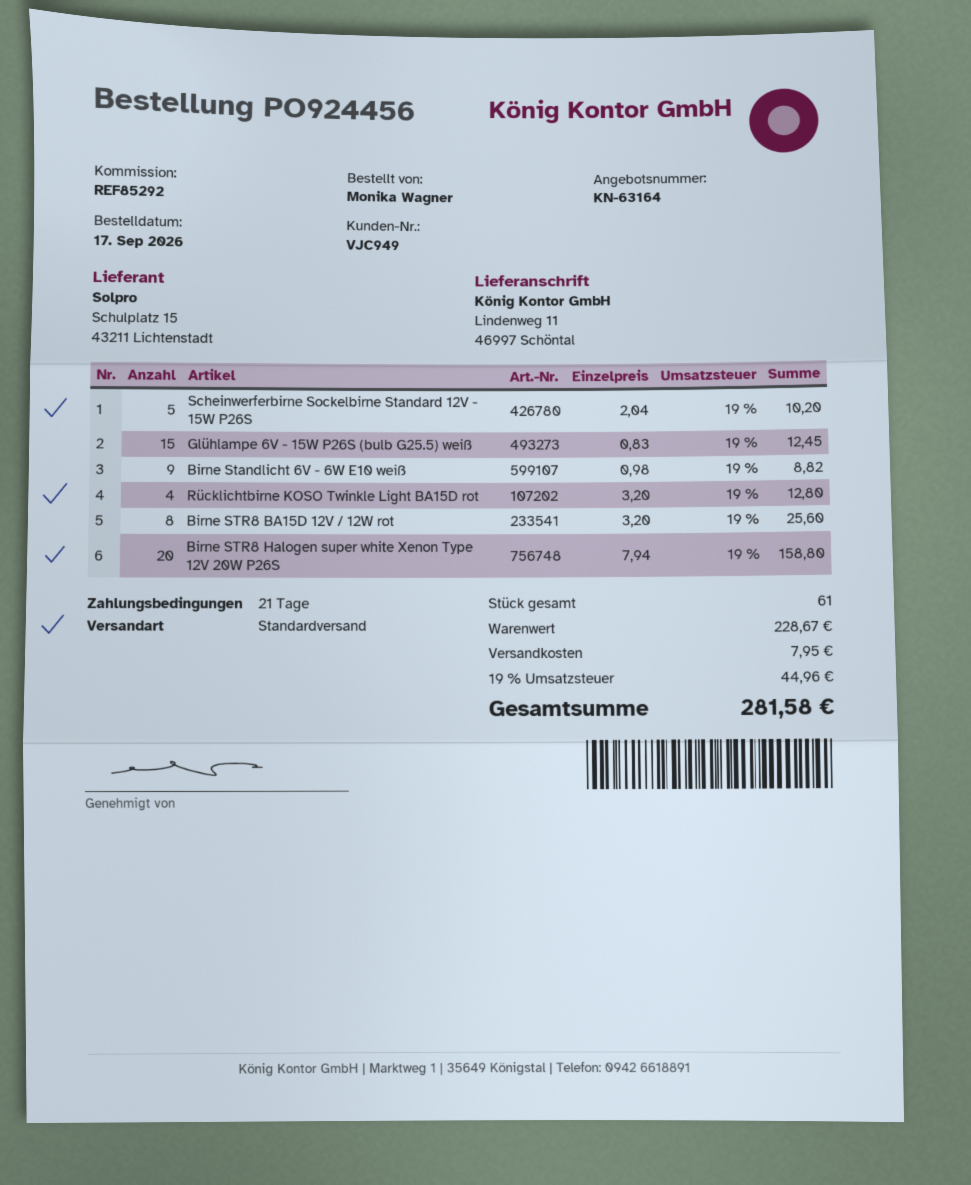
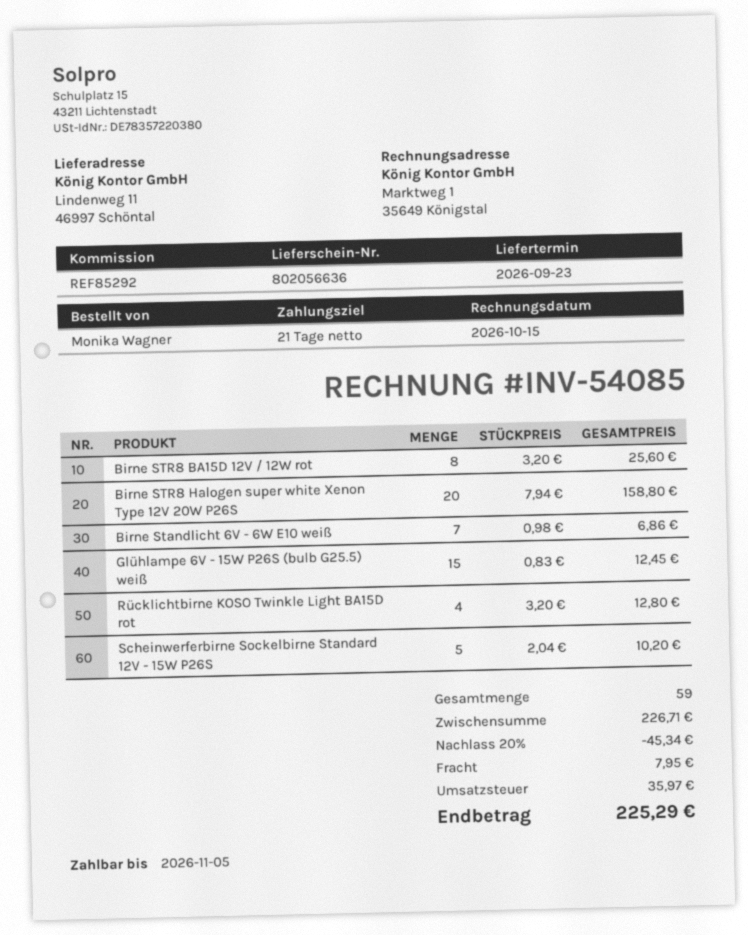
Birne Standlicht 6V - 6W E10 weiß: 9 x 0.98 = 8.82 -> 7 x 0.98 = 6.86
total quantity: 61 -> 59
subtotal: 228.67 -> 226.71
discount: none -> 20% = 45.34
tax: 44.96 -> 35.97
total: 281.58 -> 225.29

